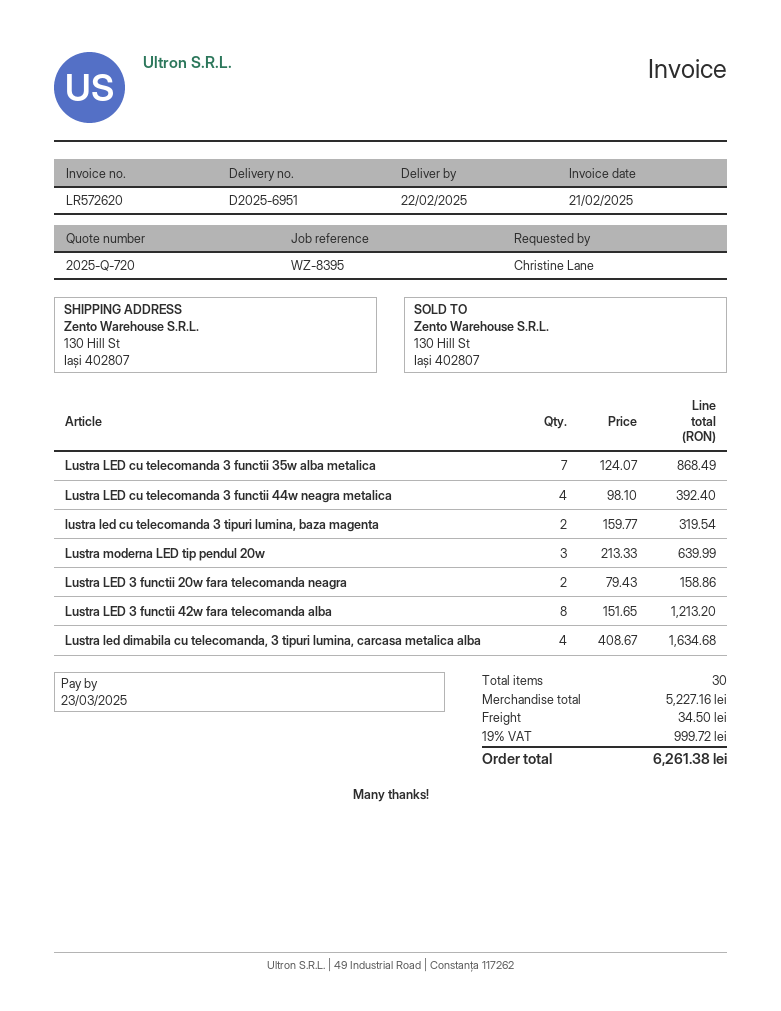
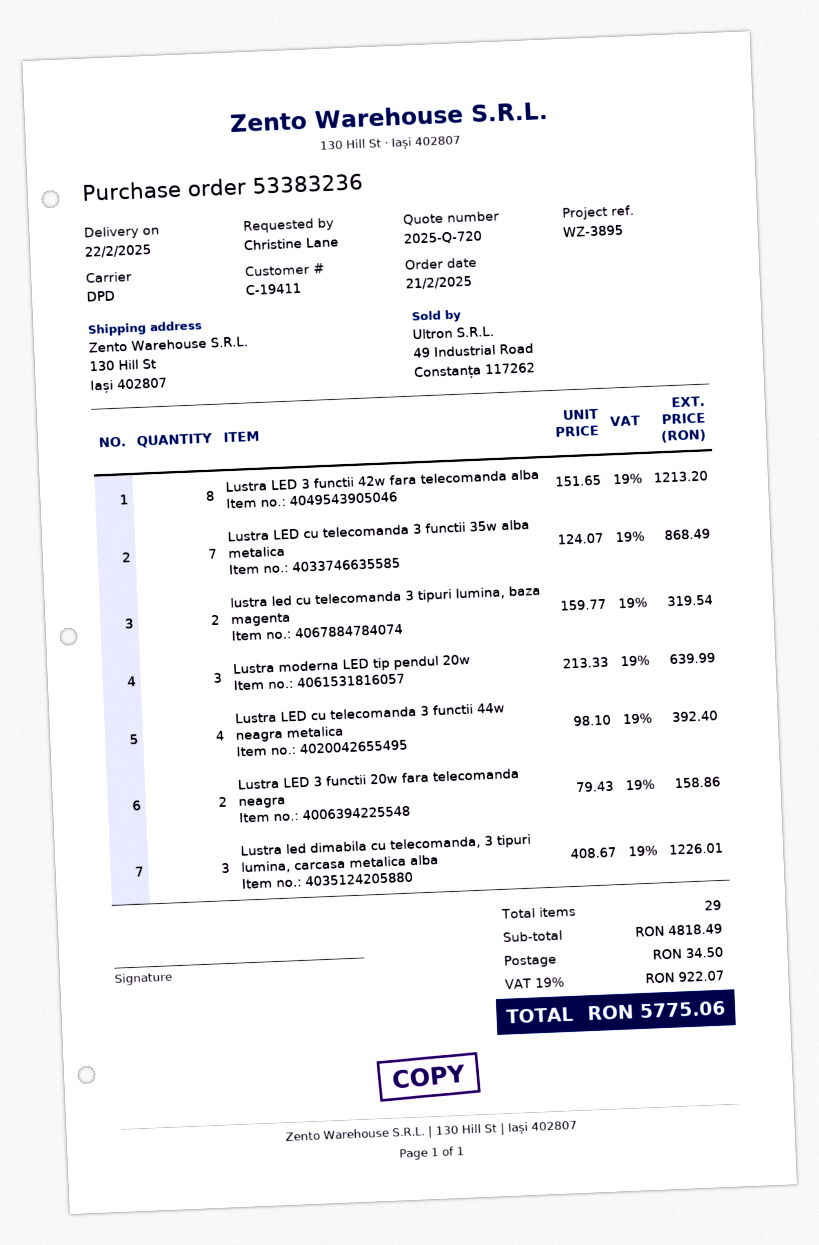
reference: WZ-8395 -> WZ-3895
Lustra led dimabila cu telecomanda, 3 tipuri lumina, carcasa metalica alba: 4 x 408.67 = 1634.68 -> 3 x 408.67 = 1226.01
total quantity: 30 -> 29
subtotal: 5227.16 -> 4818.49
tax: 19% = 999.72 -> 19% = 922.07
total: 6261.38 -> 5775.06

